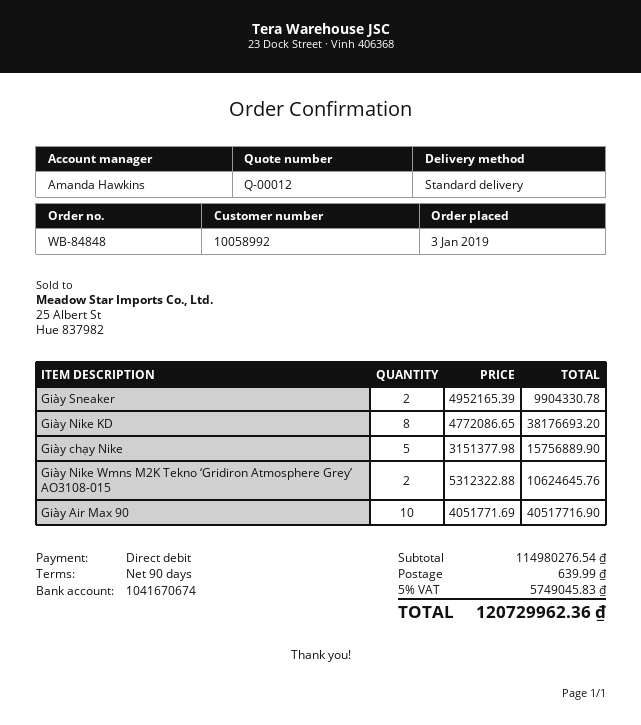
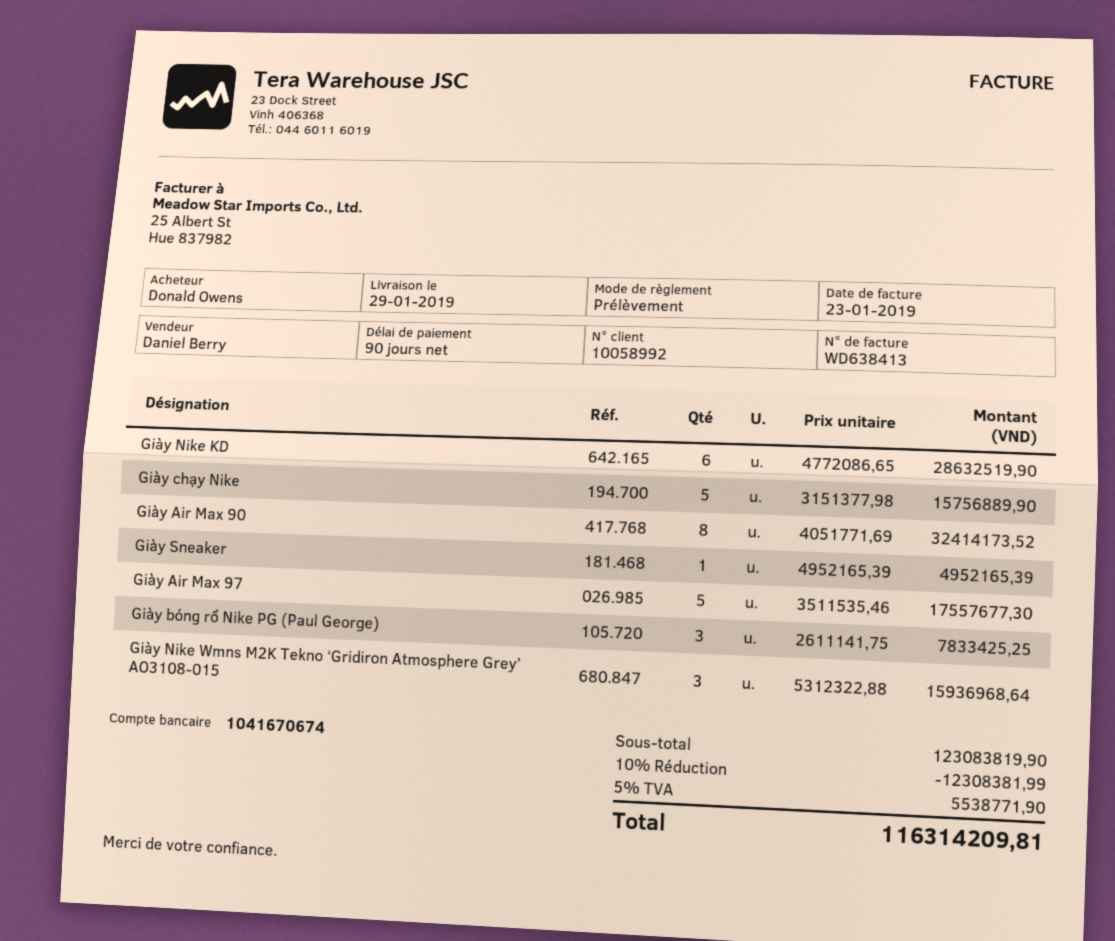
sales rep: Amanda Hawkins -> Daniel Berry
Giày Sneaker: 2 x 4952165.39 = 9904330.78 -> 1 x 4952165.39 = 4952165.39
Giày Nike KD: 8 x 4772086.65 = 38176693.20 -> 6 x 4772086.65 = 28632519.90
Giày Nike Wmns M2K Tekno ‘Gridiron Atmosphere Grey’ AO3108-015: 2 x 5312322.88 = 10624645.76 -> 3 x 5312322.88 = 15936968.64
Giày Air Max 90: 10 x 4051771.69 = 40517716.90 -> 8 x 4051771.69 = 32414173.52
Giày Air Max 97: none -> 5 x 3511535.46 = 17557677.30
Giày bóng rổ Nike PG (Paul George): none -> 3 x 2611141.75 = 7833425.25
subtotal: 114980276.54 -> 123083819.90
discount: none -> 10% = 12308381.99
shipping: 639.99 -> none
tax: 5% = 5749045.83 -> 5% = 5538771.90
total: 120729962.36 -> 116314209.81

